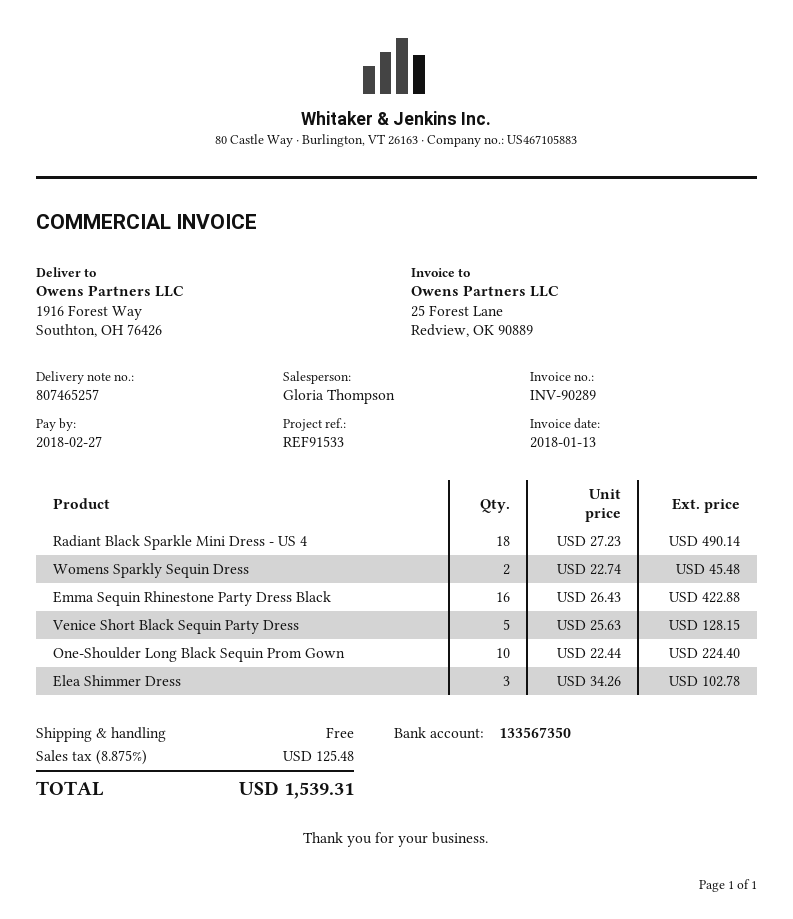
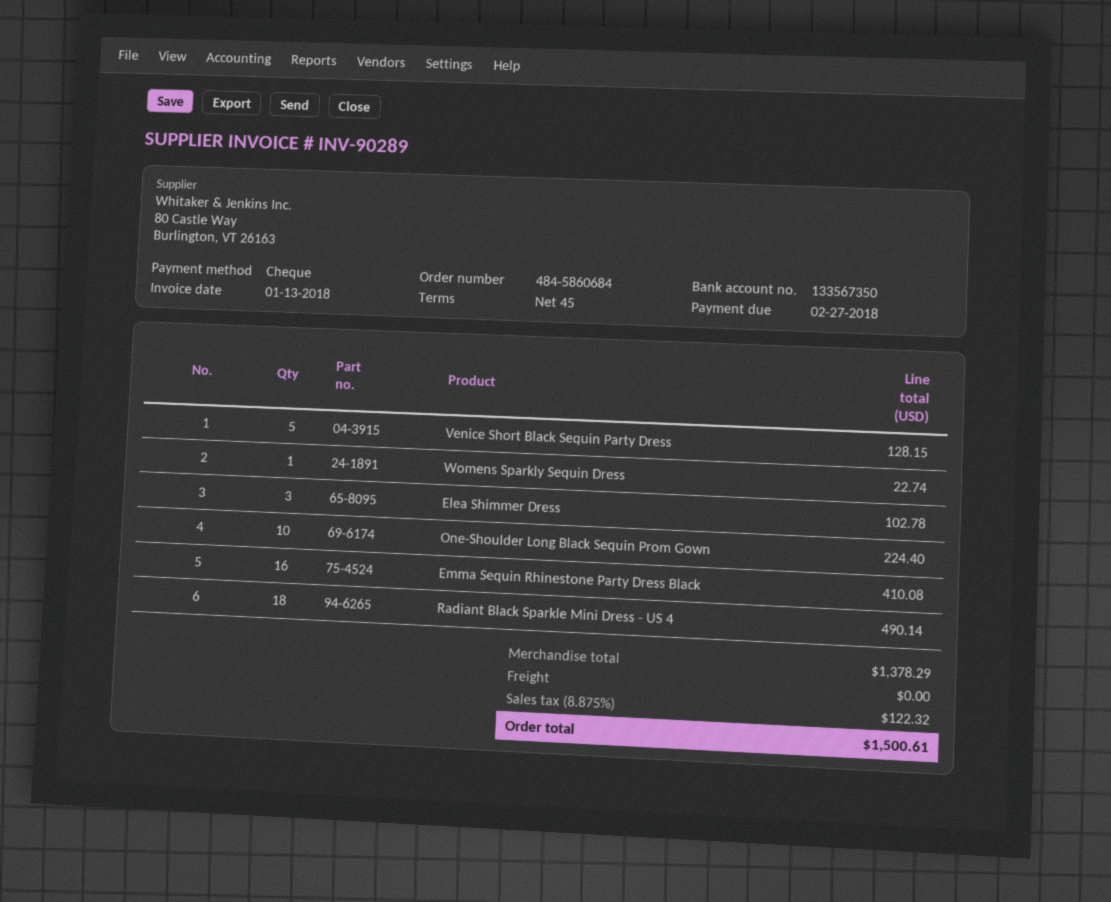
Womens Sparkly Sequin Dress: 2 for 45.48 -> 1 for 22.74
Emma Sequin Rhinestone Party Dress Black: 16 for 422.88 -> 16 for 410.08
tax: 8.875% = 125.48 -> 8.875% = 122.32
total: 1539.31 -> 1500.61

